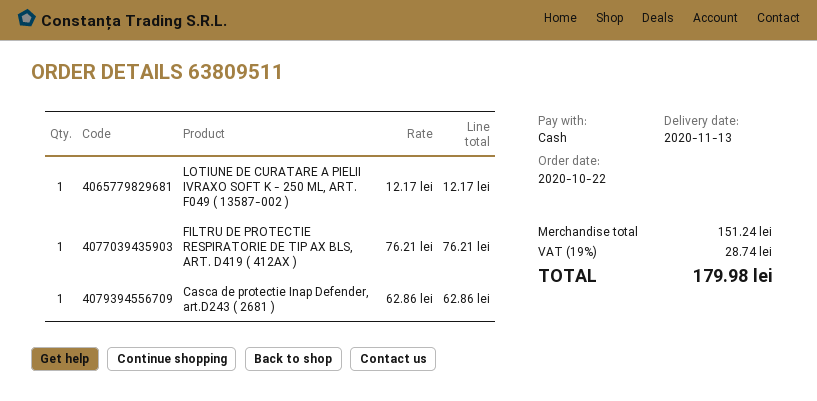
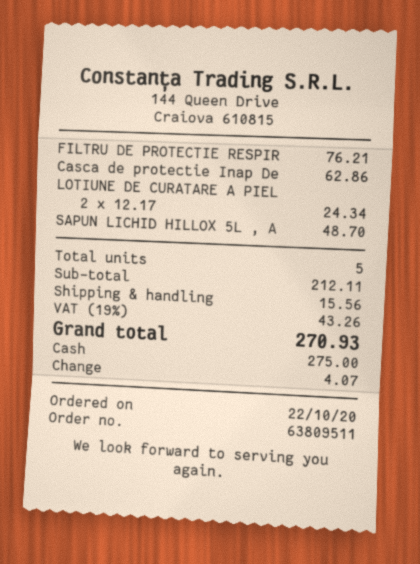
LOTIUNE DE CURATARE A PIELII IVRAXO SOFT K - 250 ML, ART. F049 ( 13587-002 ): 1 x 12.17 = 12.17 -> 2 x 12.17 = 24.34
SAPUN LICHID HILLOX 5L , A: none -> 1 x 48.70 = 48.70
subtotal: 151.24 -> 212.11
shipping: none -> 15.56
tax: 19% = 28.74 -> 19% = 43.26
total: 179.98 -> 270.93

